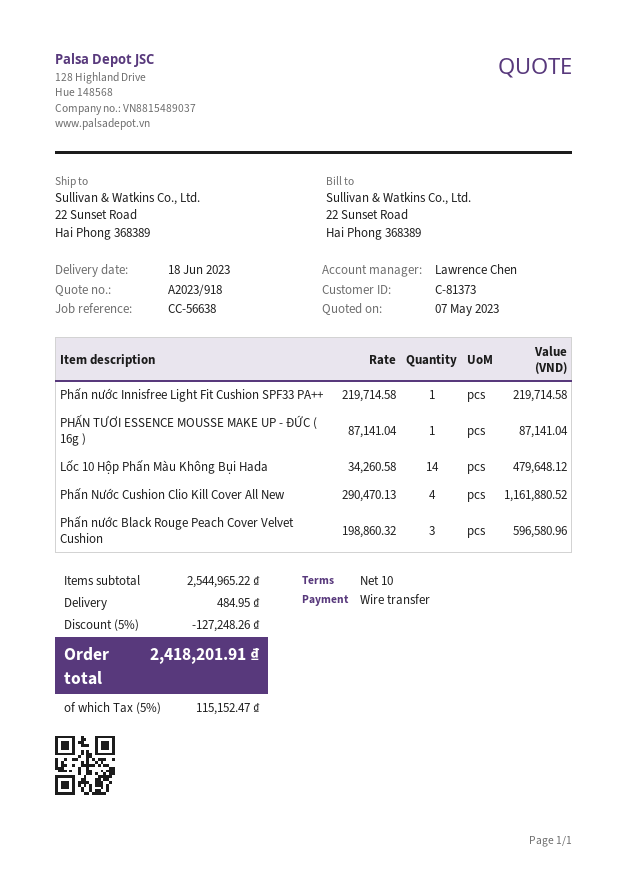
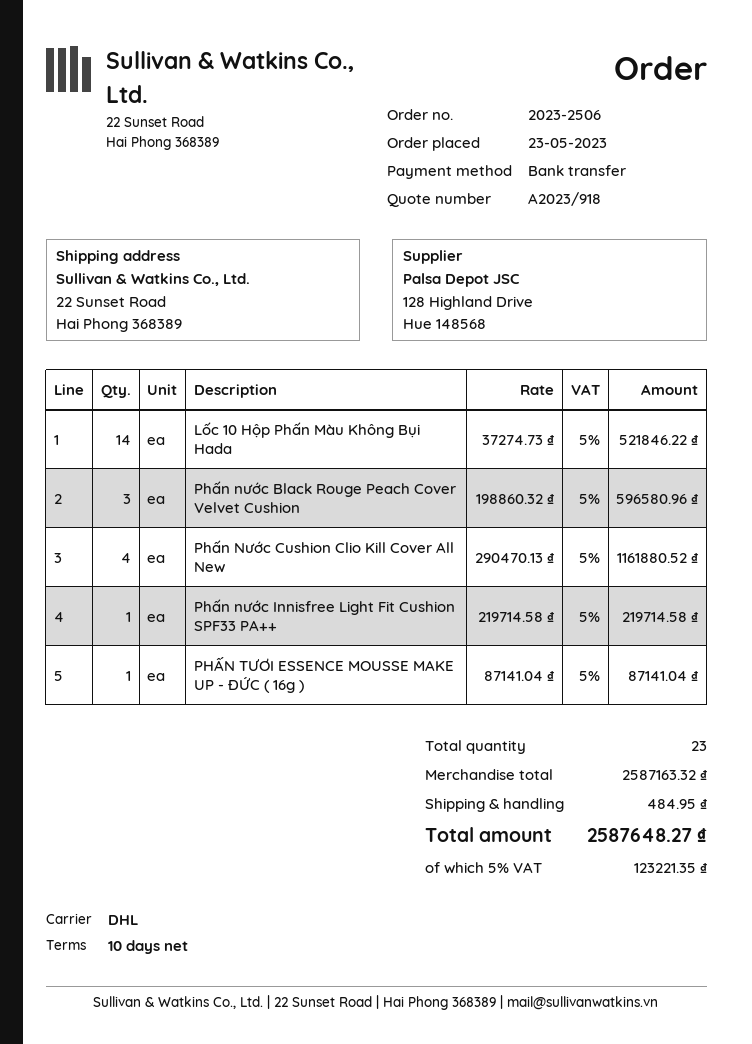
Lốc 10 Hộp Phấn Màu Không Bụi Hada: 14 x 34260.58 = 479648.12 -> 14 x 37274.73 = 521846.22
subtotal: 2544965.22 -> 2587163.32
discount: 5% = 127248.26 -> none
tax: 5% = 115152.47 -> 5% = 123221.35
total: 2418201.91 -> 2587648.27

